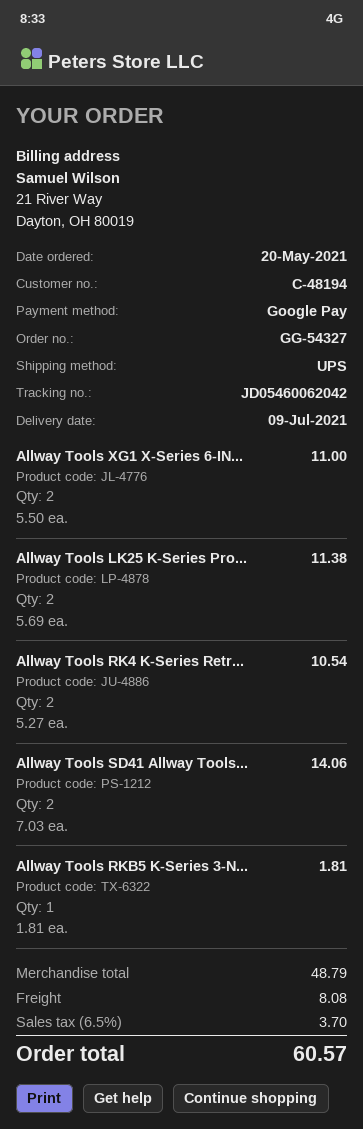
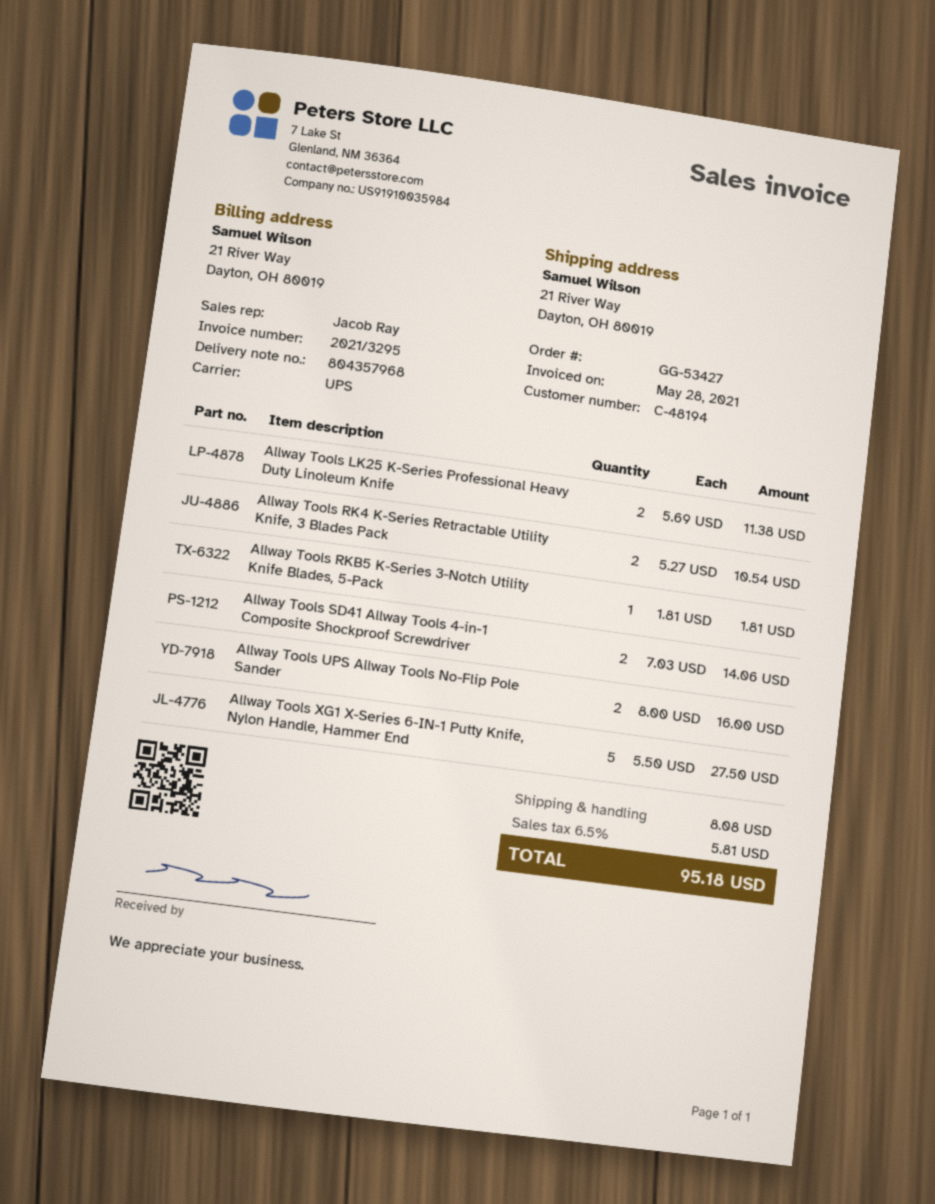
order number: GG-54327 -> GG-53427
Allway Tools XG1 X-Series 6-IN...: 2 x 5.50 = 11.00 -> 5 x 5.50 = 27.50
Allway Tools UPS Allway Tools No-Flip Pole Sander: none -> 2 x 8.00 = 16.00
tax: 6.5% = 3.70 -> 6.5% = 5.81
total: 60.57 -> 95.18

